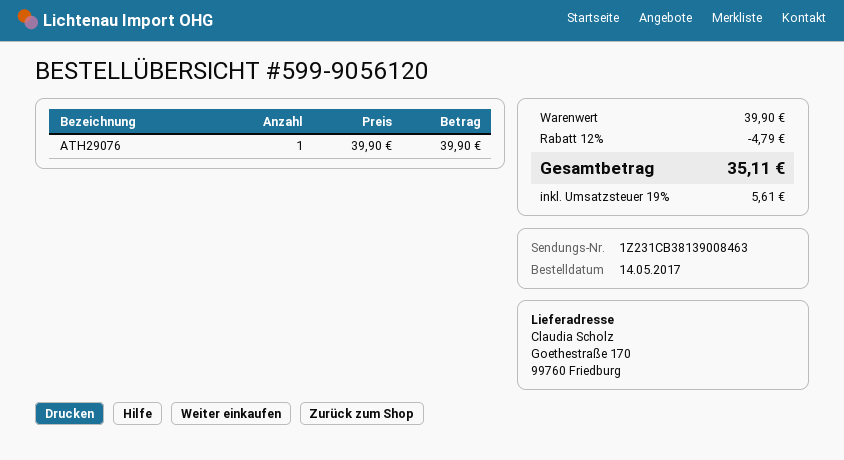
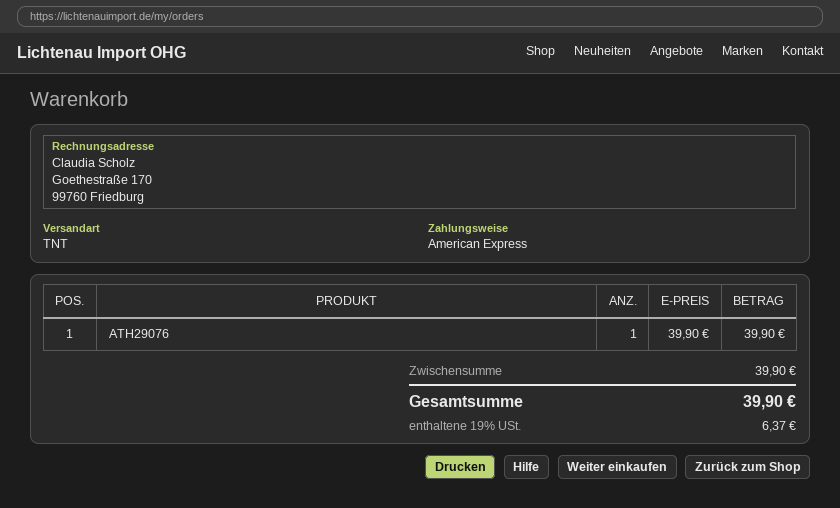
discount: 12% = 4.79 -> none
tax: 19% = 5.61 -> 19% = 6.37
total: 35.11 -> 39.90

